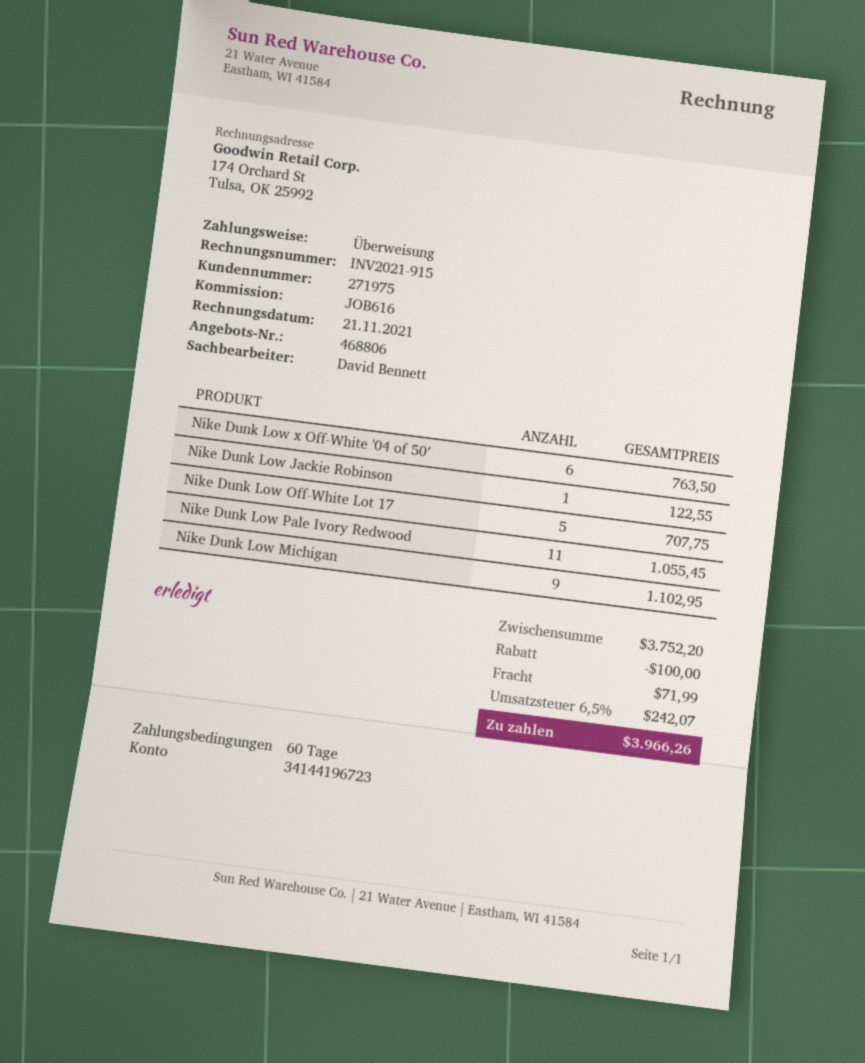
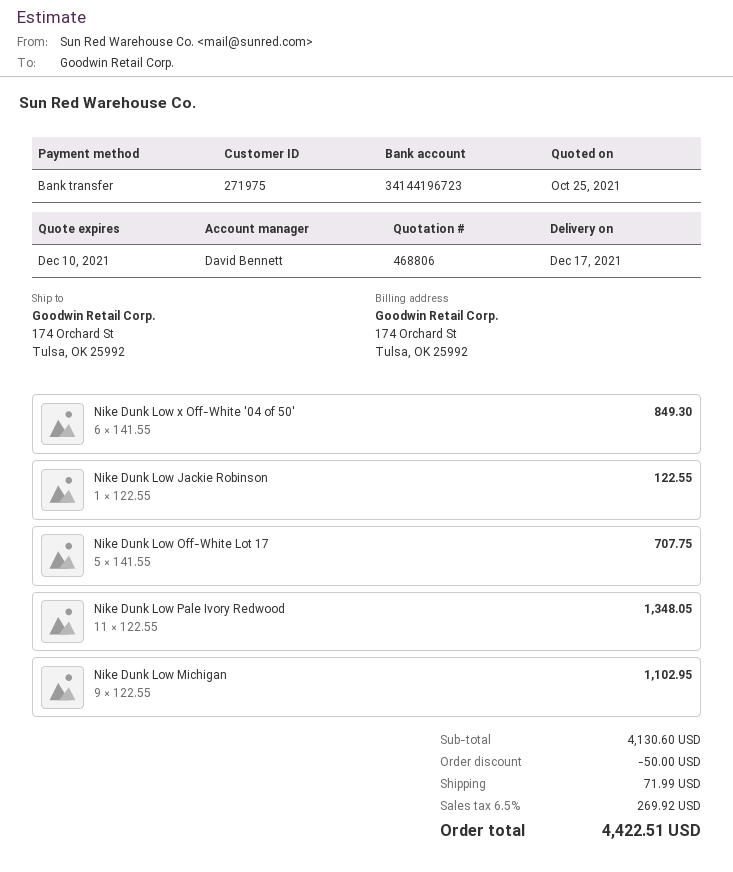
Nike Dunk Low x Off-White '04 of 50′: 6 for 763.50 -> 6 for 849.30
Nike Dunk Low Pale Ivory Redwood: 11 for 1055.45 -> 11 for 1348.05
subtotal: 3752.20 -> 4130.60
discount: 100.00 -> 50.00
tax: 6.5% = 242.07 -> 6.5% = 269.92
total: 3966.26 -> 4422.51

